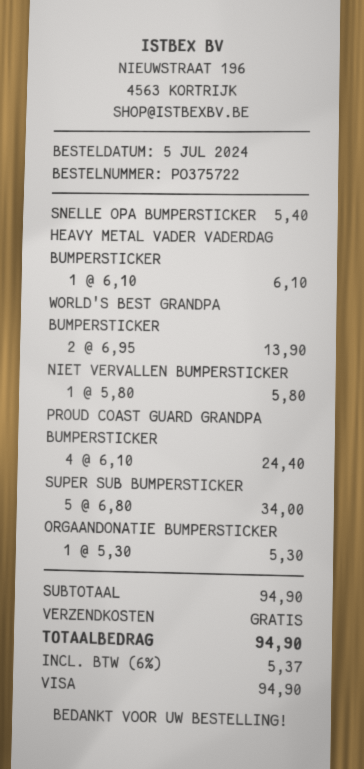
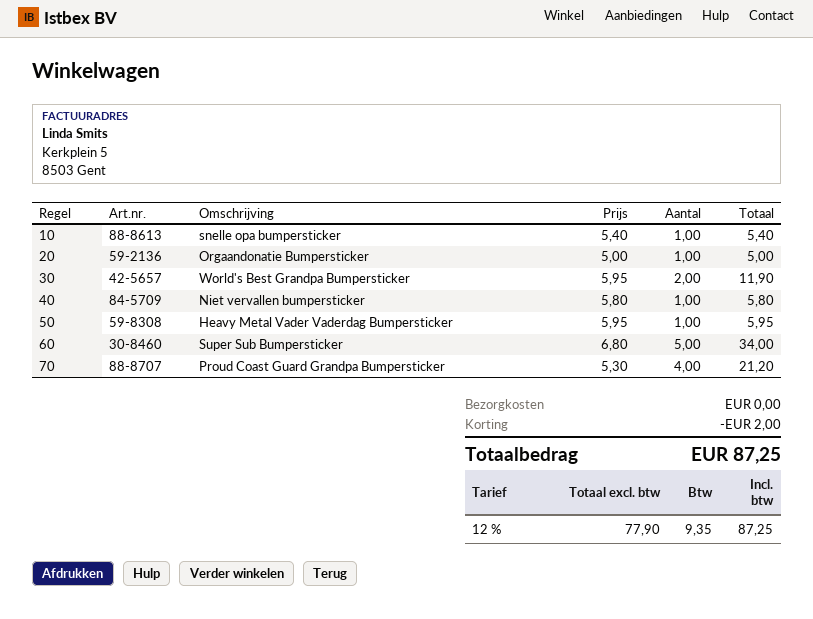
HEAVY METAL VADER VADERDAG BUMPERSTICKER: 1 x 6.10 = 6.10 -> 1 x 5.95 = 5.95
WORLD'S BEST GRANDPA BUMPERSTICKER: 2 x 6.95 = 13.90 -> 2 x 5.95 = 11.90
PROUD COAST GUARD GRANDPA BUMPERSTICKER: 4 x 6.10 = 24.40 -> 4 x 5.30 = 21.20
ORGAANDONATIE BUMPERSTICKER: 1 x 5.30 = 5.30 -> 1 x 5.00 = 5.00
discount: none -> 2.00
tax: 6% = 5.37 -> 12% = 9.35
total: 94.90 -> 87.25

